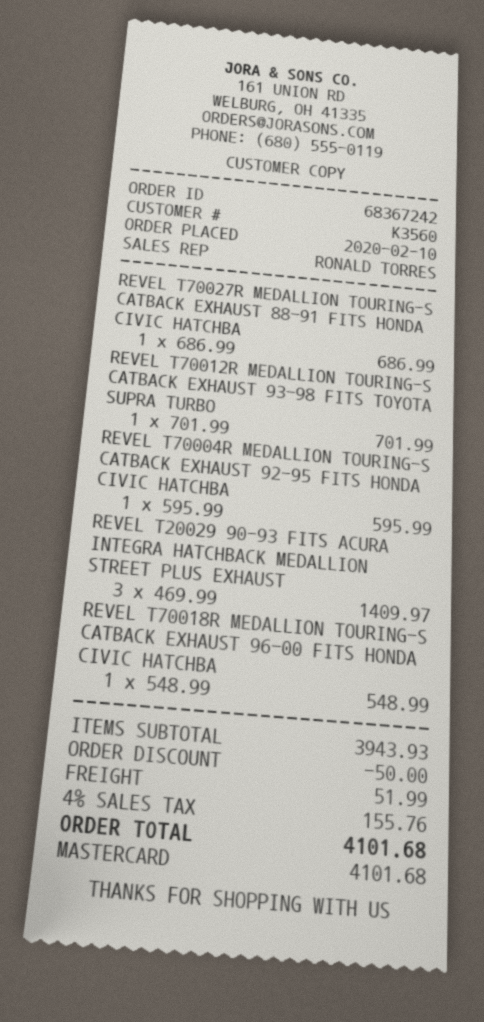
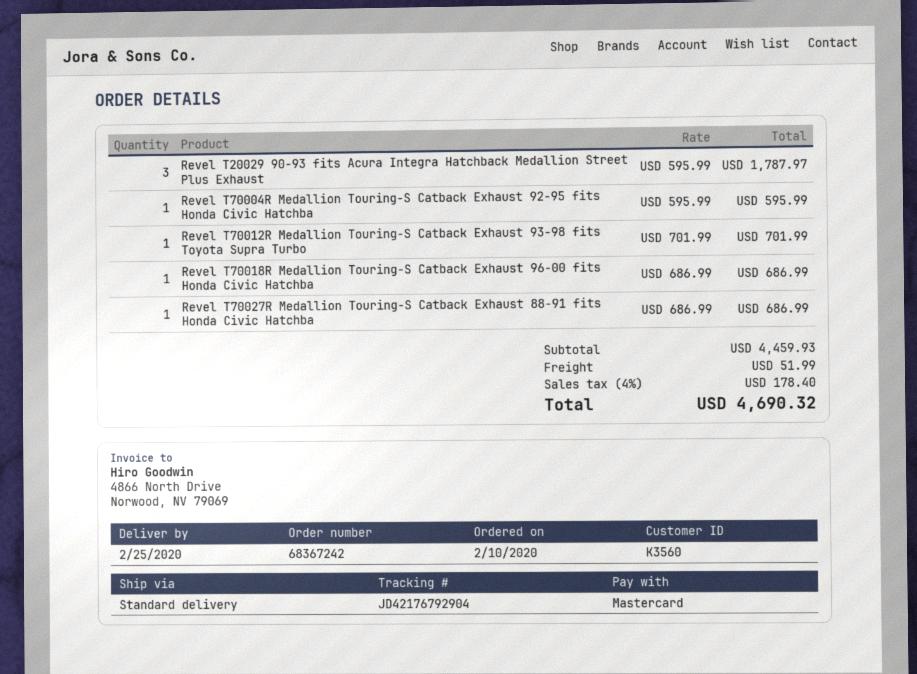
REVEL T20029 90-93 FITS ACURA INTEGRA HATCHBACK MEDALLION STREET PLUS EXHAUST: 3 x 469.99 = 1409.97 -> 3 x 595.99 = 1787.97
REVEL T70018R MEDALLION TOURING-S CATBACK EXHAUST 96-00 FITS HONDA CIVIC HATCHBA: 1 x 548.99 = 548.99 -> 1 x 686.99 = 686.99
subtotal: 3943.93 -> 4459.93
discount: 50.00 -> none
tax: 4% = 155.76 -> 4% = 178.40
total: 4101.68 -> 4690.32

